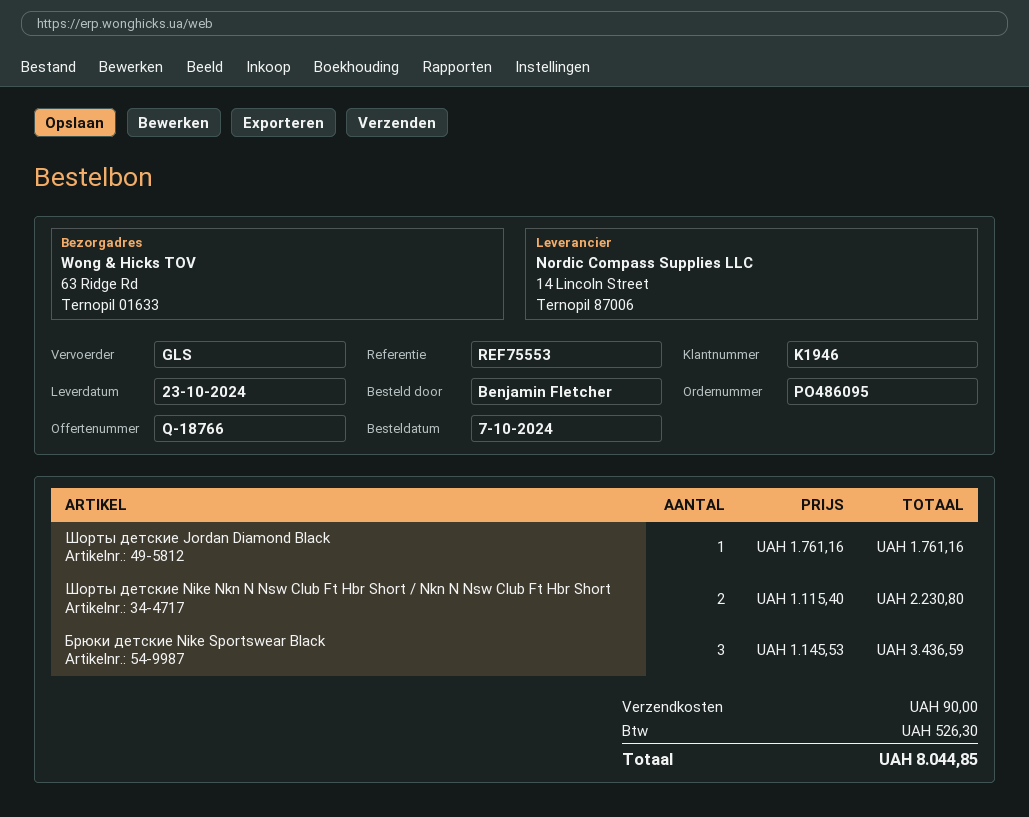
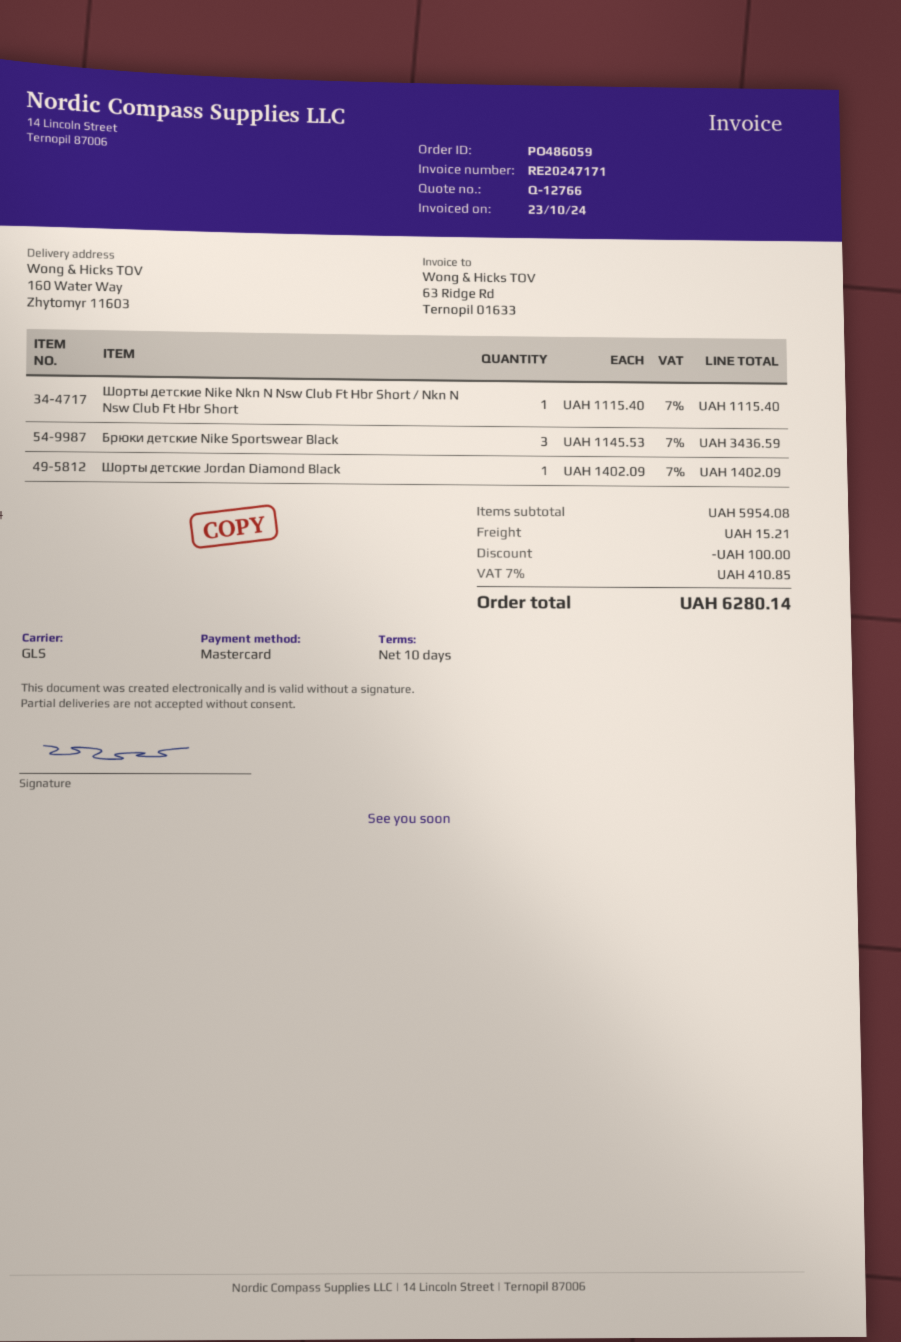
quote number: Q-18766 -> Q-12766
order number: PO486095 -> PO486059
ship to: 63 Ridge Rd, Ternopil 01633 -> 160 Water Way, Zhytomyr 11603
Шорты детские Jordan Diamond Black: 1 x 1761.16 = 1761.16 -> 1 x 1402.09 = 1402.09
Шорты детские Nike Nkn N Nsw Club Ft Hbr Short / Nkn N Nsw Club Ft Hbr Short: 2 x 1115.40 = 2230.80 -> 1 x 1115.40 = 1115.40
discount: none -> 100.00
shipping: 90.00 -> 15.21
tax: 526.30 -> 410.85
total: 8044.85 -> 6280.14

